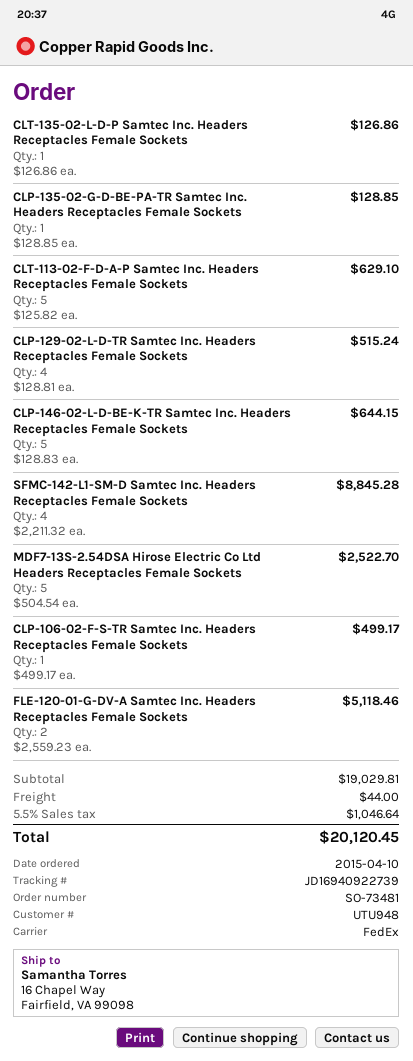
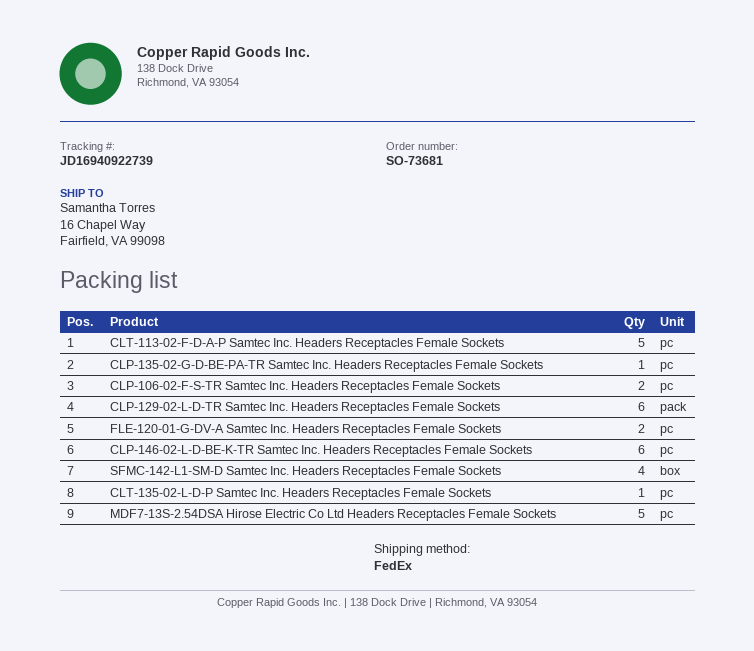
order number: SO-73481 -> SO-73681
CLP-129-02-L-D-TR Samtec Inc. Headers Receptacles Female Sockets: 4 -> 6
CLP-146-02-L-D-BE-K-TR Samtec Inc. Headers Receptacles Female Sockets: 5 -> 6
CLP-106-02-F-S-TR Samtec Inc. Headers Receptacles Female Sockets: 1 -> 2

